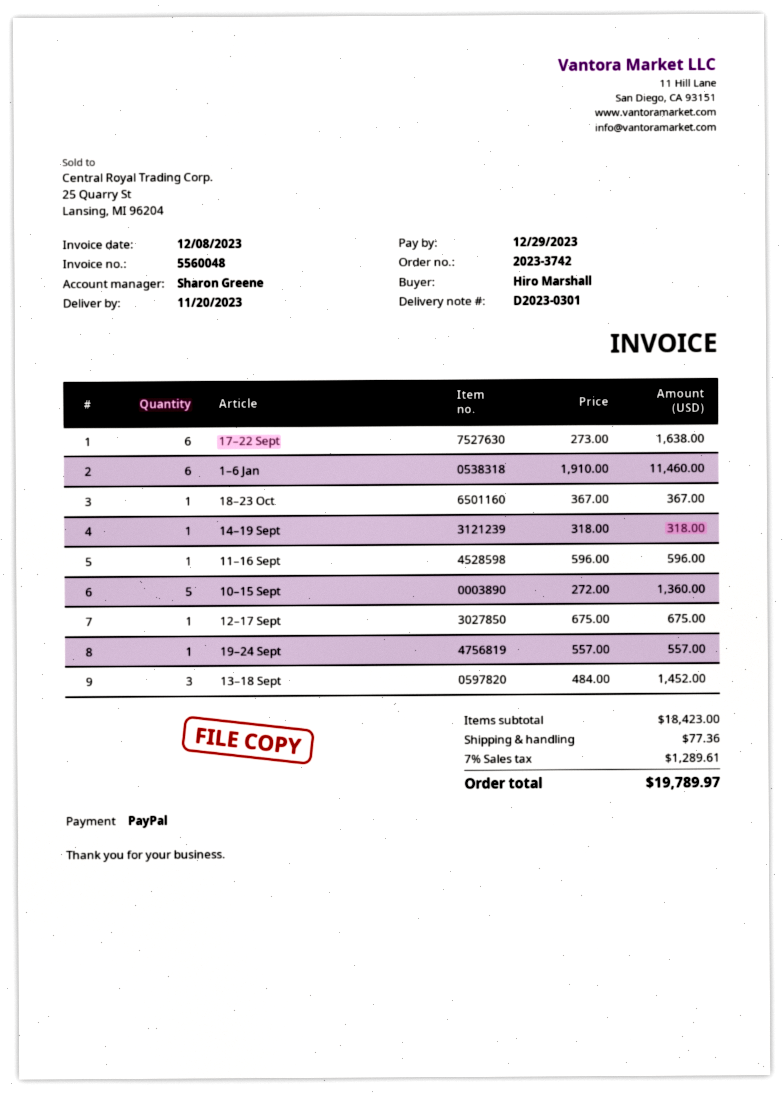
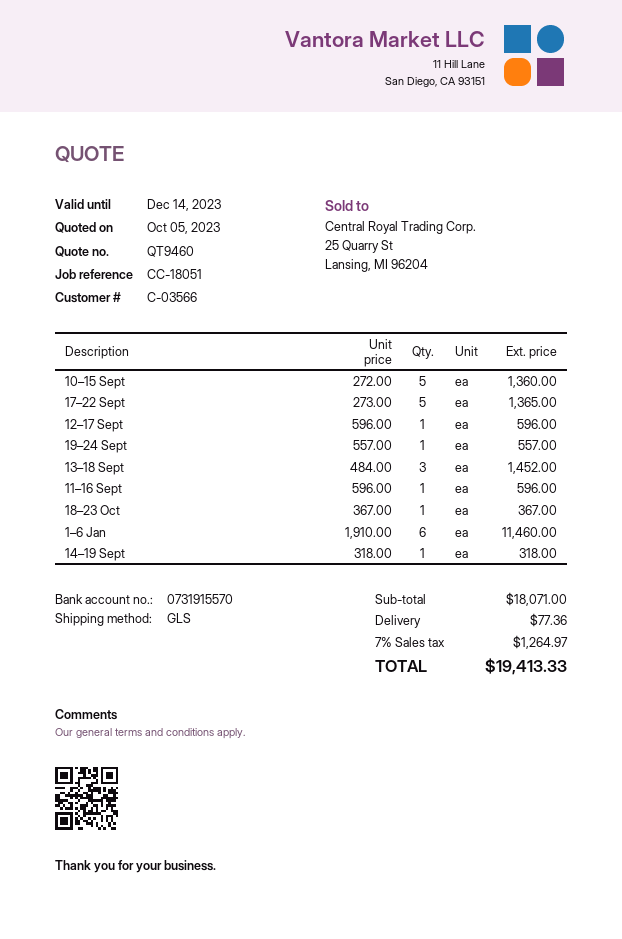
17–22 Sept: 6 x 273.00 = 1638.00 -> 5 x 273.00 = 1365.00
12–17 Sept: 1 x 675.00 = 675.00 -> 1 x 596.00 = 596.00
subtotal: 18423.00 -> 18071.00
tax: 7% = 1289.61 -> 7% = 1264.97
total: 19789.97 -> 19413.33

